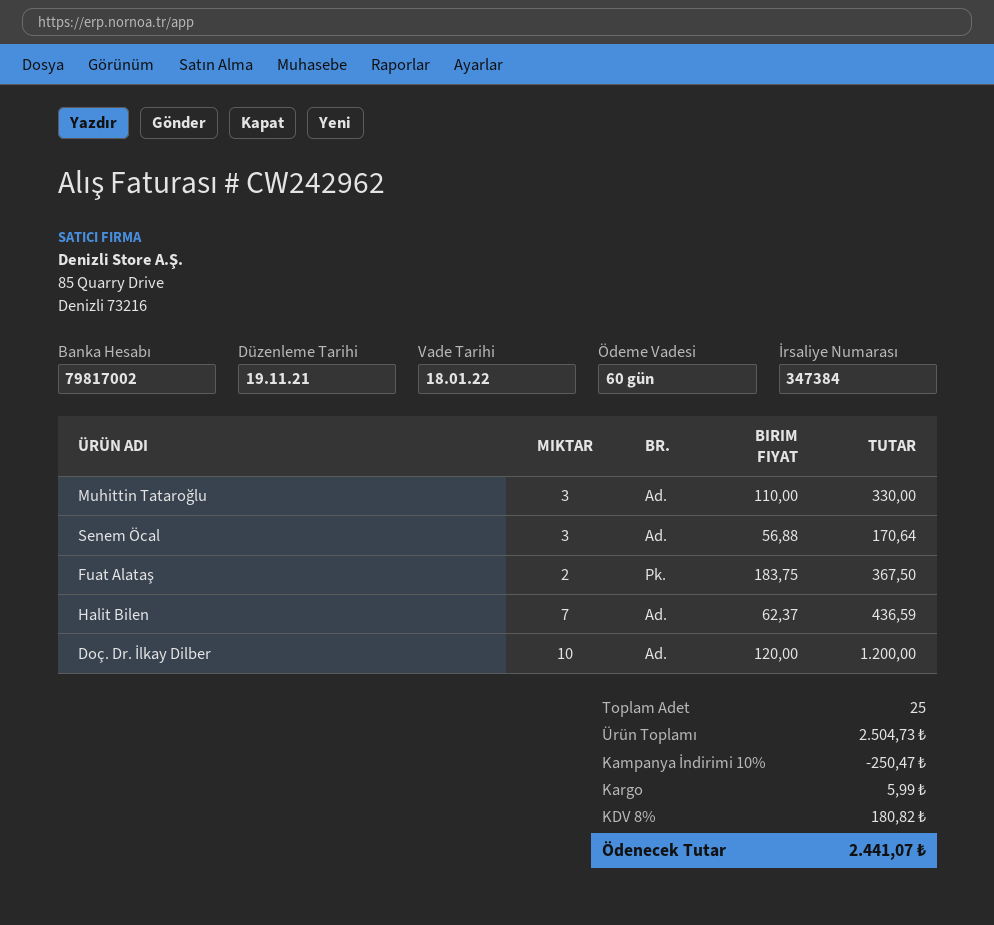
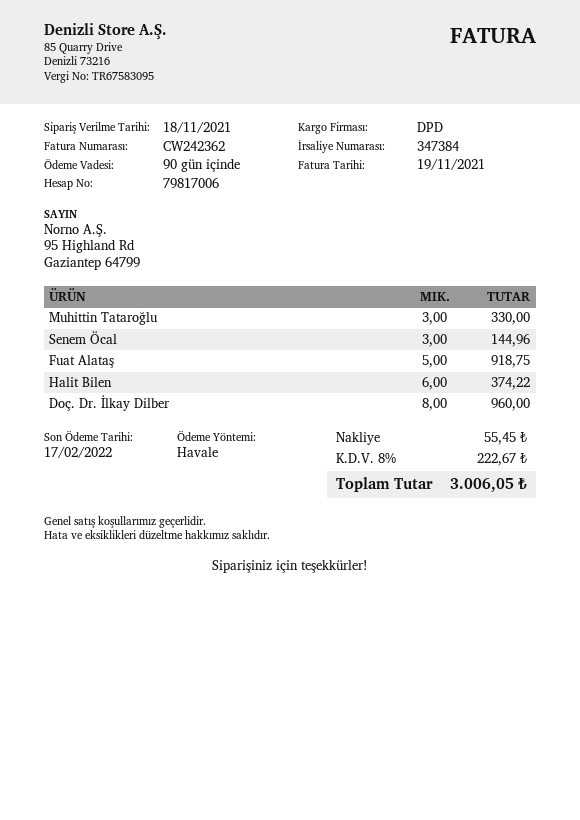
invoice number: CW242962 -> CW242362
payment terms: 60 days -> 90 days
due date: 2022-01-18 -> 2022-02-17
bank account: 79817002 -> 79817006
Senem Öcal: 3 for 170.64 -> 3 for 144.96
Fuat Alataş: 2 for 367.50 -> 5 for 918.75
Halit Bilen: 7 for 436.59 -> 6 for 374.22
Doç. Dr. İlkay Dilber: 10 for 1200.00 -> 8 for 960.00
discount: 10% = 250.47 -> none
shipping: 5.99 -> 55.45
tax: 8% = 180.82 -> 8% = 222.67
total: 2441.07 -> 3006.05

